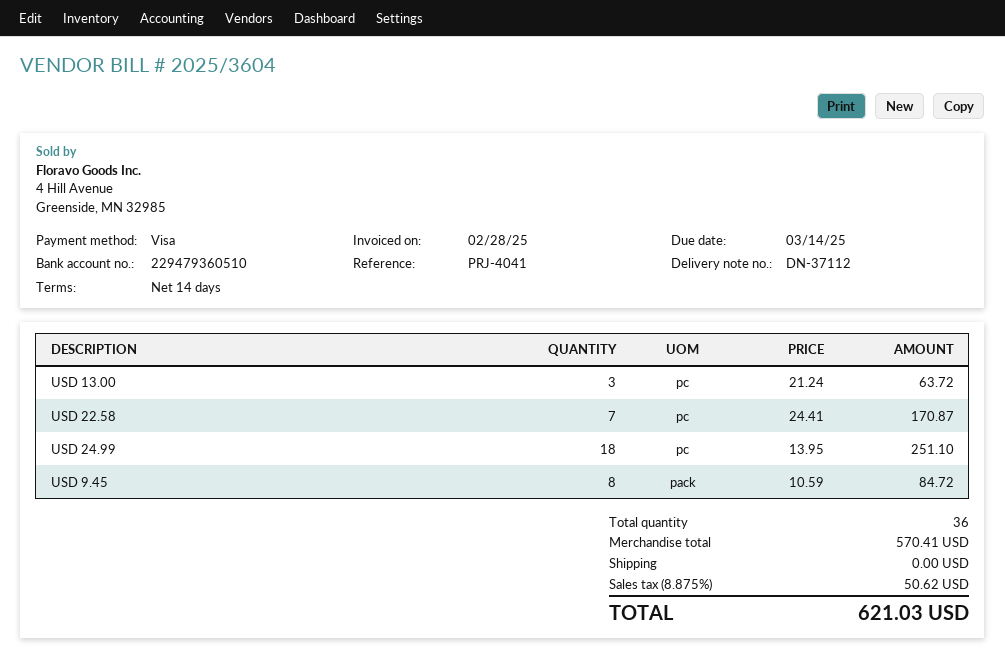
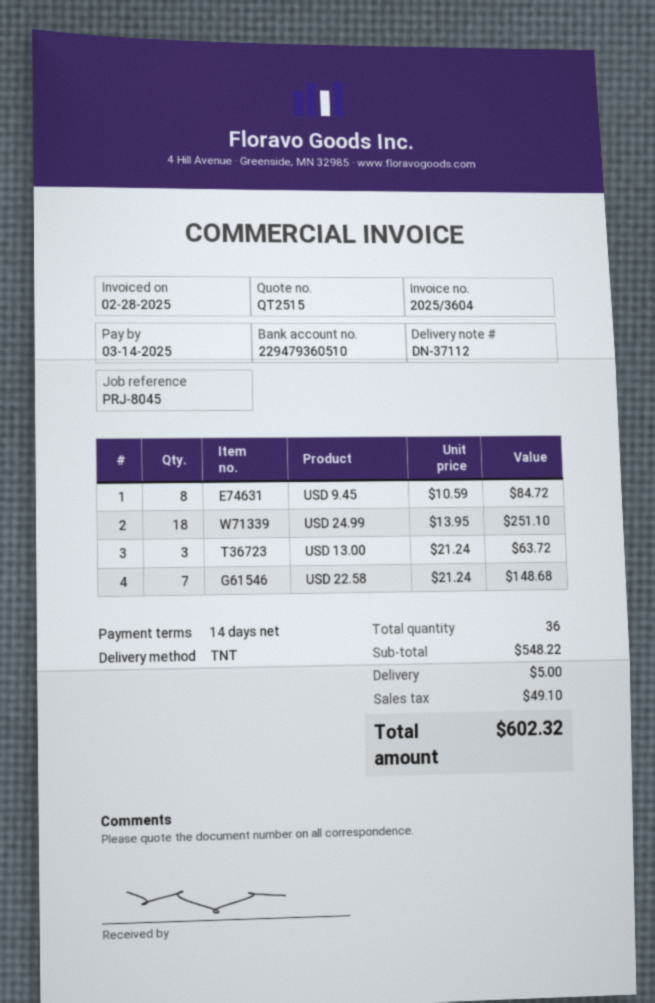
reference: PRJ-4041 -> PRJ-8045
USD 22.58: 7 x 24.41 = 170.87 -> 7 x 21.24 = 148.68
subtotal: 570.41 -> 548.22
shipping: 0.00 -> 5.00
tax: 50.62 -> 49.10
total: 621.03 -> 602.32

